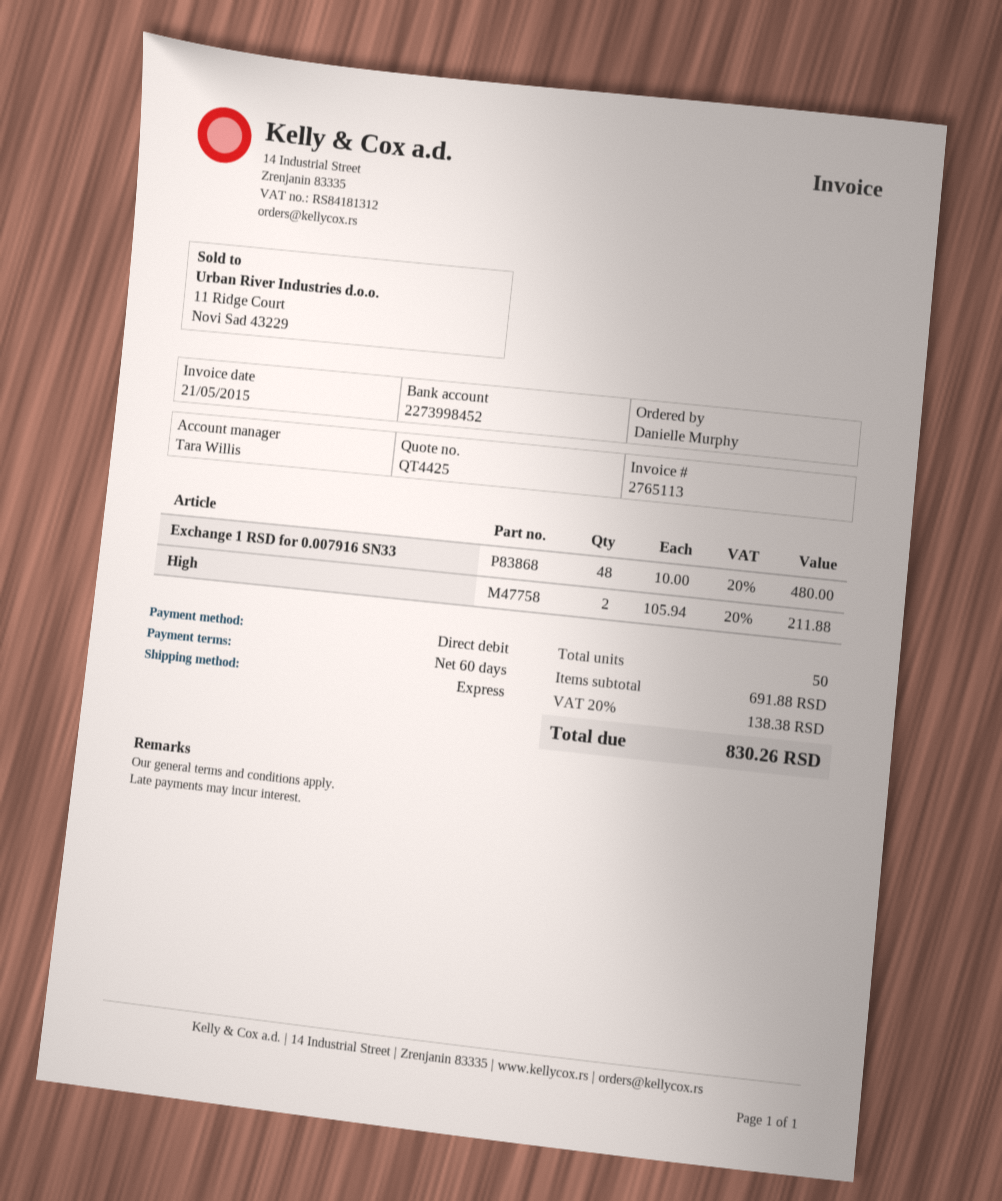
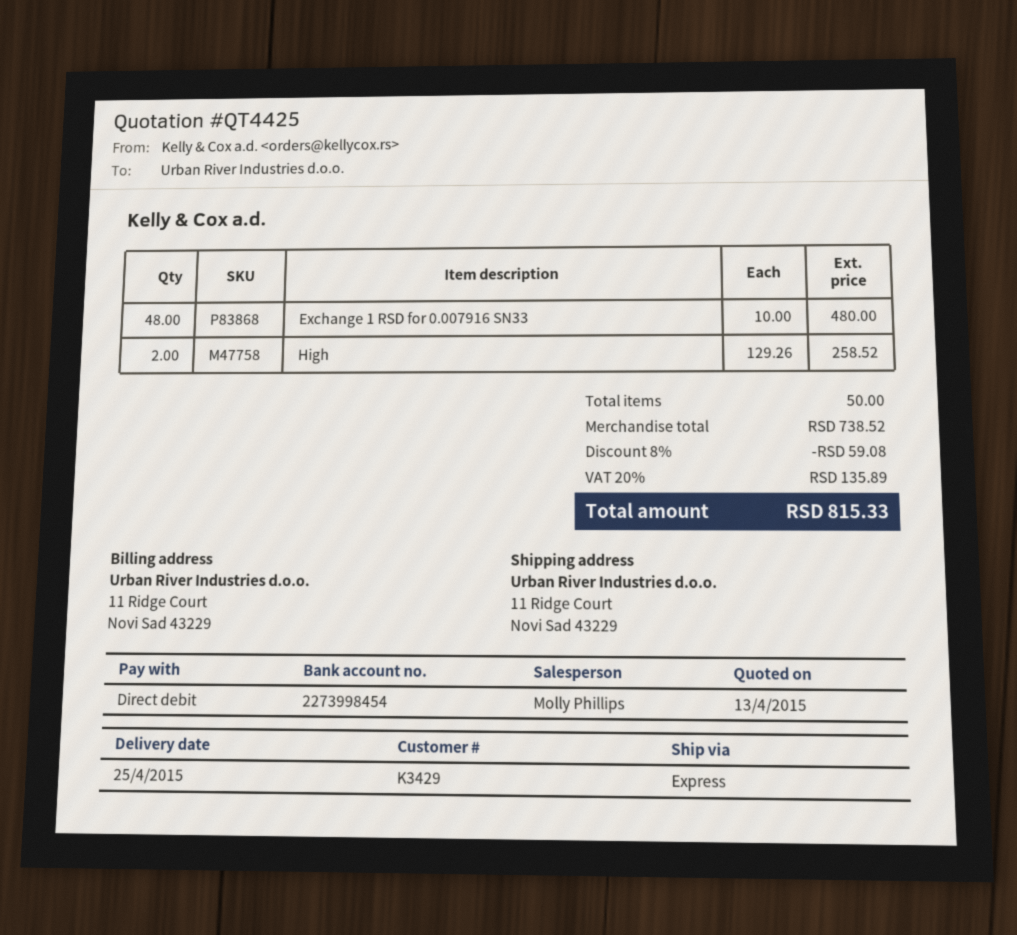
sales rep: Tara Willis -> Molly Phillips
bank account: 2273998452 -> 2273998454
High: 2 x 105.94 = 211.88 -> 2 x 129.26 = 258.52
subtotal: 691.88 -> 738.52
discount: none -> 8% = 59.08
tax: 20% = 138.38 -> 20% = 135.89
total: 830.26 -> 815.33

